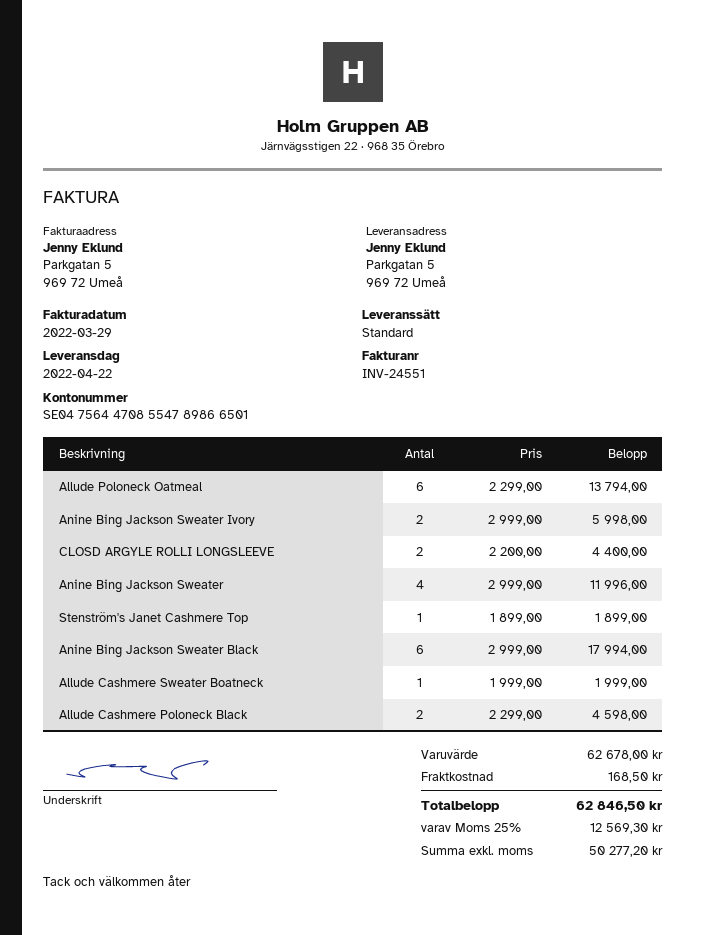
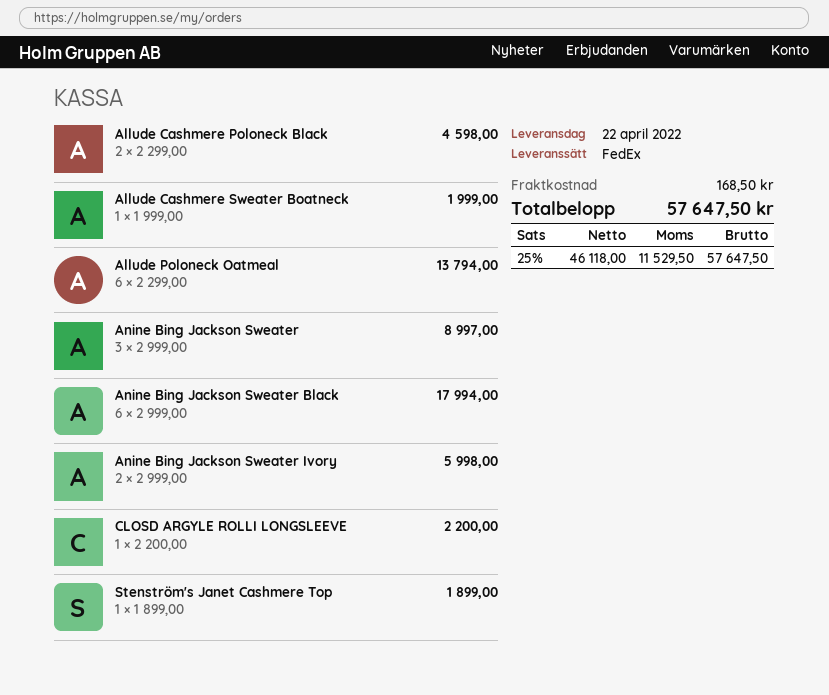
shipping method: standard -> FedEx
CLOSD ARGYLE ROLLI LONGSLEEVE: 2 x 2200.00 = 4400.00 -> 1 x 2200.00 = 2200.00
Anine Bing Jackson Sweater: 4 x 2999.00 = 11996.00 -> 3 x 2999.00 = 8997.00
net: 50277.20 -> 46118.00
tax: 25% = 12569.30 -> 25% = 11529.50
total: 62846.50 -> 57647.50

